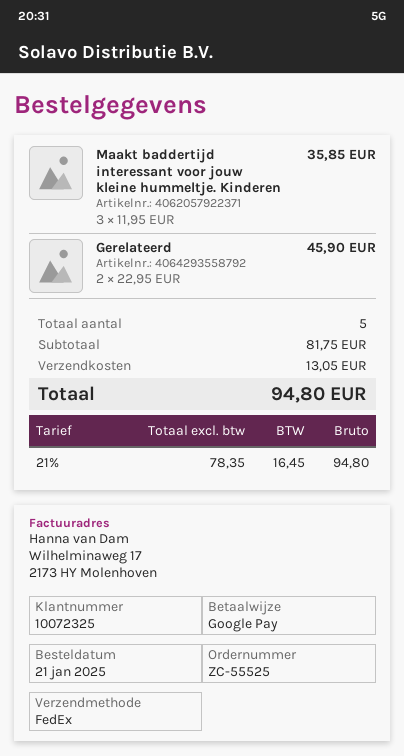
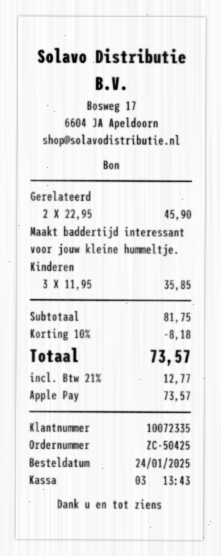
order number: ZC-55525 -> ZC-50425
order date: 2025-01-21 -> 2025-01-24
customer number: 10072325 -> 10072335
payment method: Google Pay -> Apple Pay
discount: none -> 10% = 8.18
shipping: 13.05 -> none
tax: 21% = 16.45 -> 21% = 12.77
total: 94.80 -> 73.57

